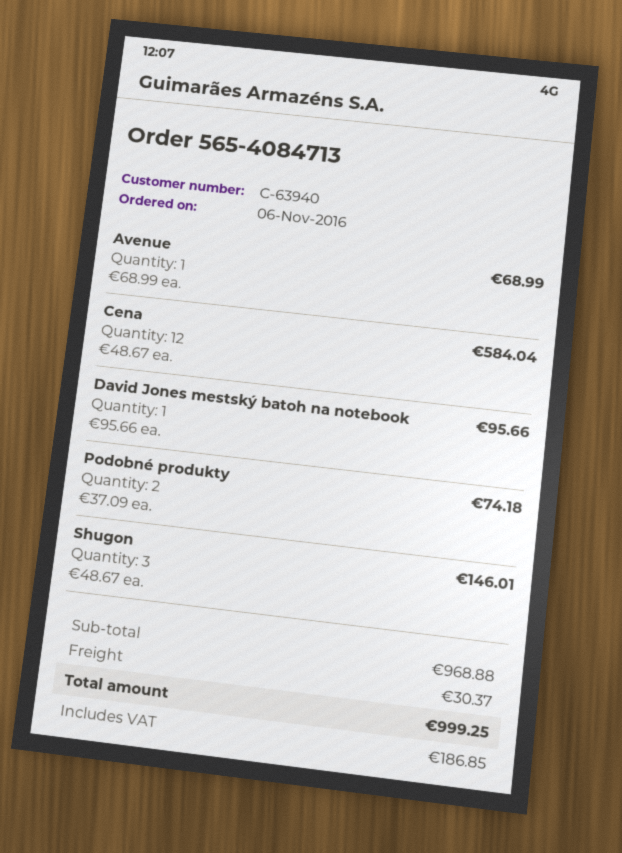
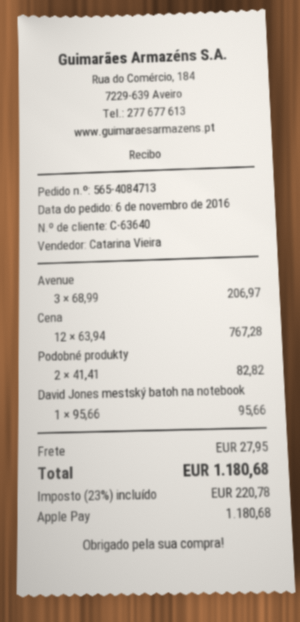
customer number: C-63940 -> C-63640
Avenue: 1 x 68.99 = 68.99 -> 3 x 68.99 = 206.97
Cena: 12 x 48.67 = 584.04 -> 12 x 63.94 = 767.28
Podobné produkty: 2 x 37.09 = 74.18 -> 2 x 41.41 = 82.82
Shugon: 3 x 48.67 = 146.01 -> none
shipping: 30.37 -> 27.95
tax: 186.85 -> 220.78
total: 999.25 -> 1180.68

